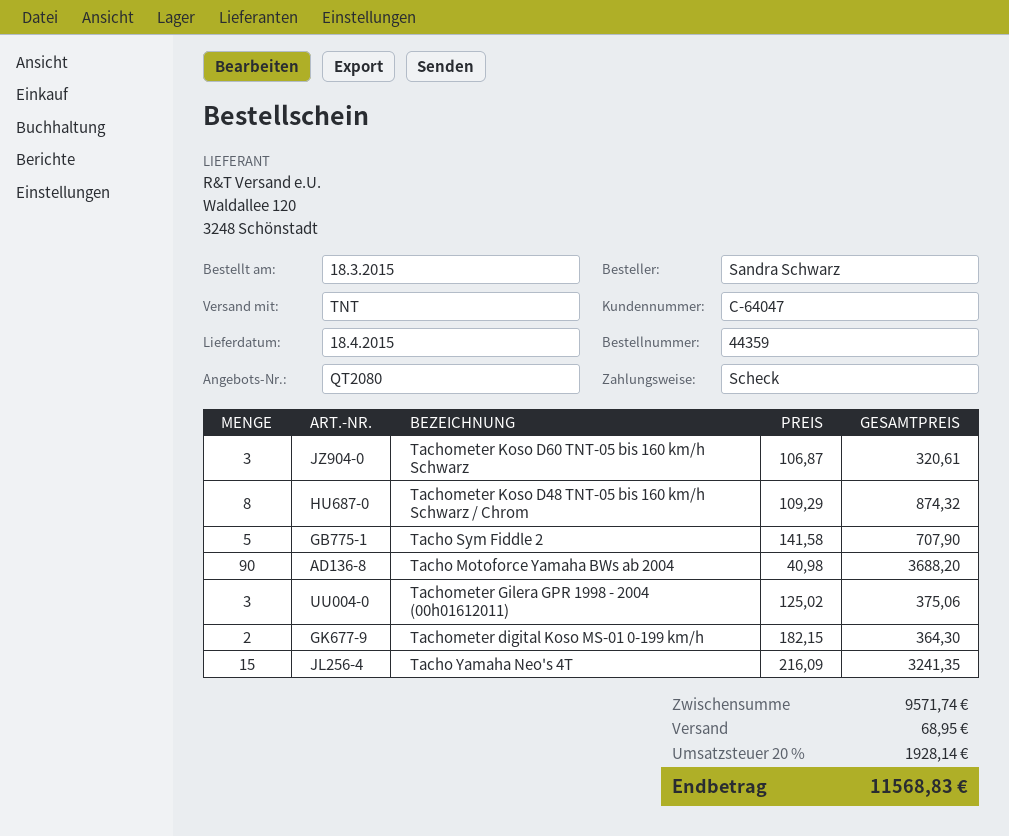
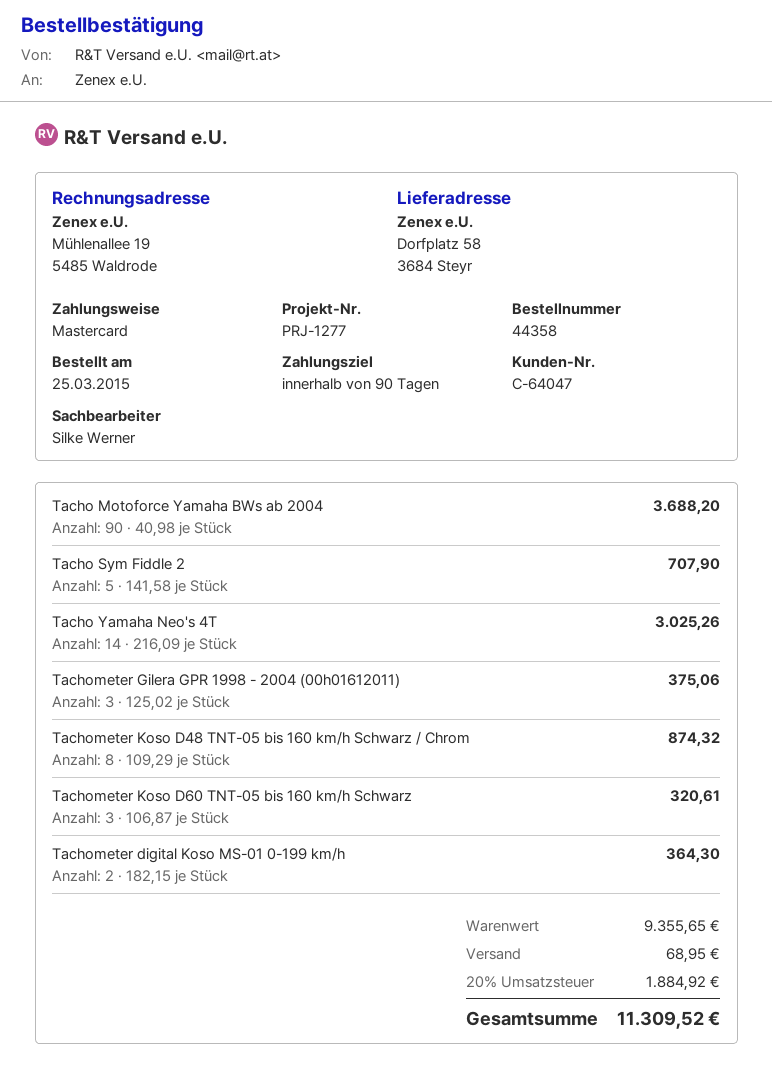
order number: 44359 -> 44358
order date: 2015-03-18 -> 2015-03-25
payment method: cheque -> Mastercard
Tacho Yamaha Neo's 4T: 15 x 216.09 = 3241.35 -> 14 x 216.09 = 3025.26
subtotal: 9571.74 -> 9355.65
tax: 20% = 1928.14 -> 20% = 1884.92
total: 11568.83 -> 11309.52

